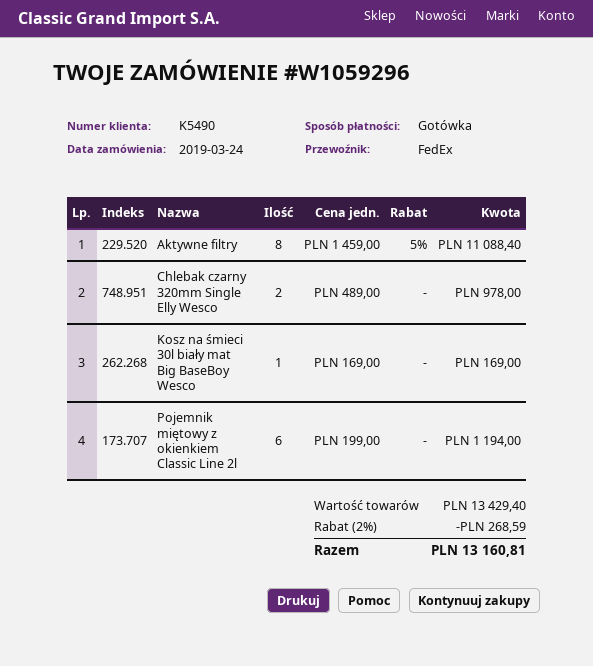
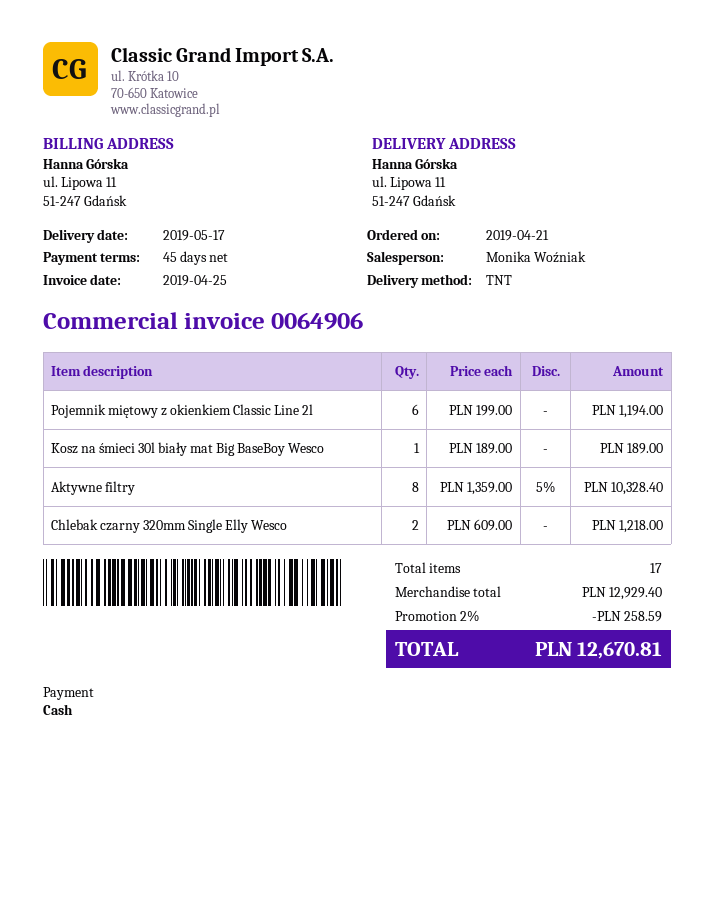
order date: 2019-03-24 -> 2019-04-21
shipping method: FedEx -> TNT
Aktywne filtry: 8 x 1459.00 - 5% = 11088.40 -> 8 x 1359.00 - 5% = 10328.40
Chlebak czarny 320mm Single Elly Wesco: 2 x 489.00 = 978.00 -> 2 x 609.00 = 1218.00
Kosz na śmieci 30l biały mat Big BaseBoy Wesco: 1 x 169.00 = 169.00 -> 1 x 189.00 = 189.00
subtotal: 13429.40 -> 12929.40
discount: 2% = 268.59 -> 2% = 258.59
total: 13160.81 -> 12670.81

